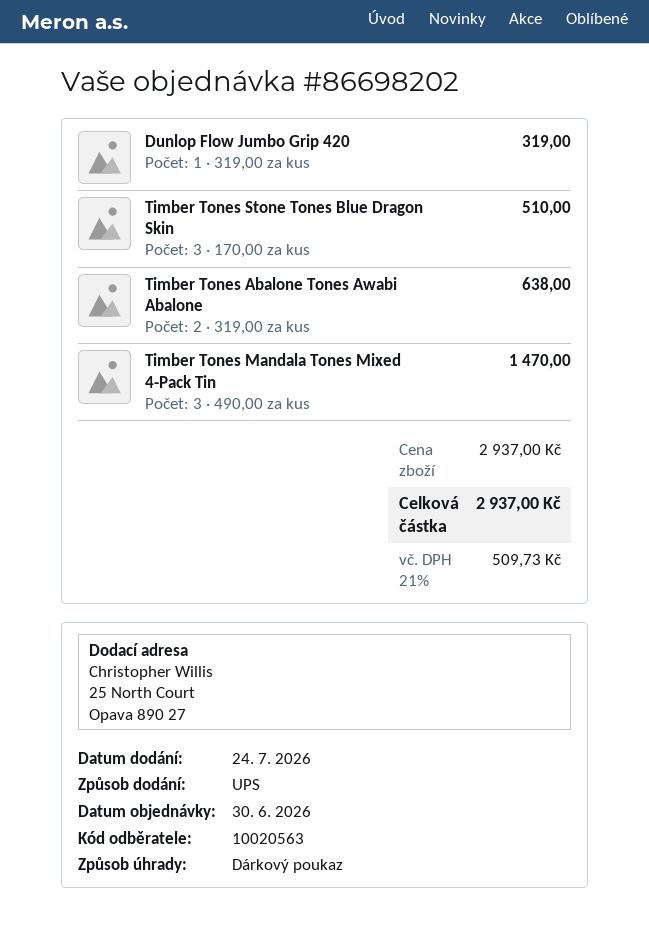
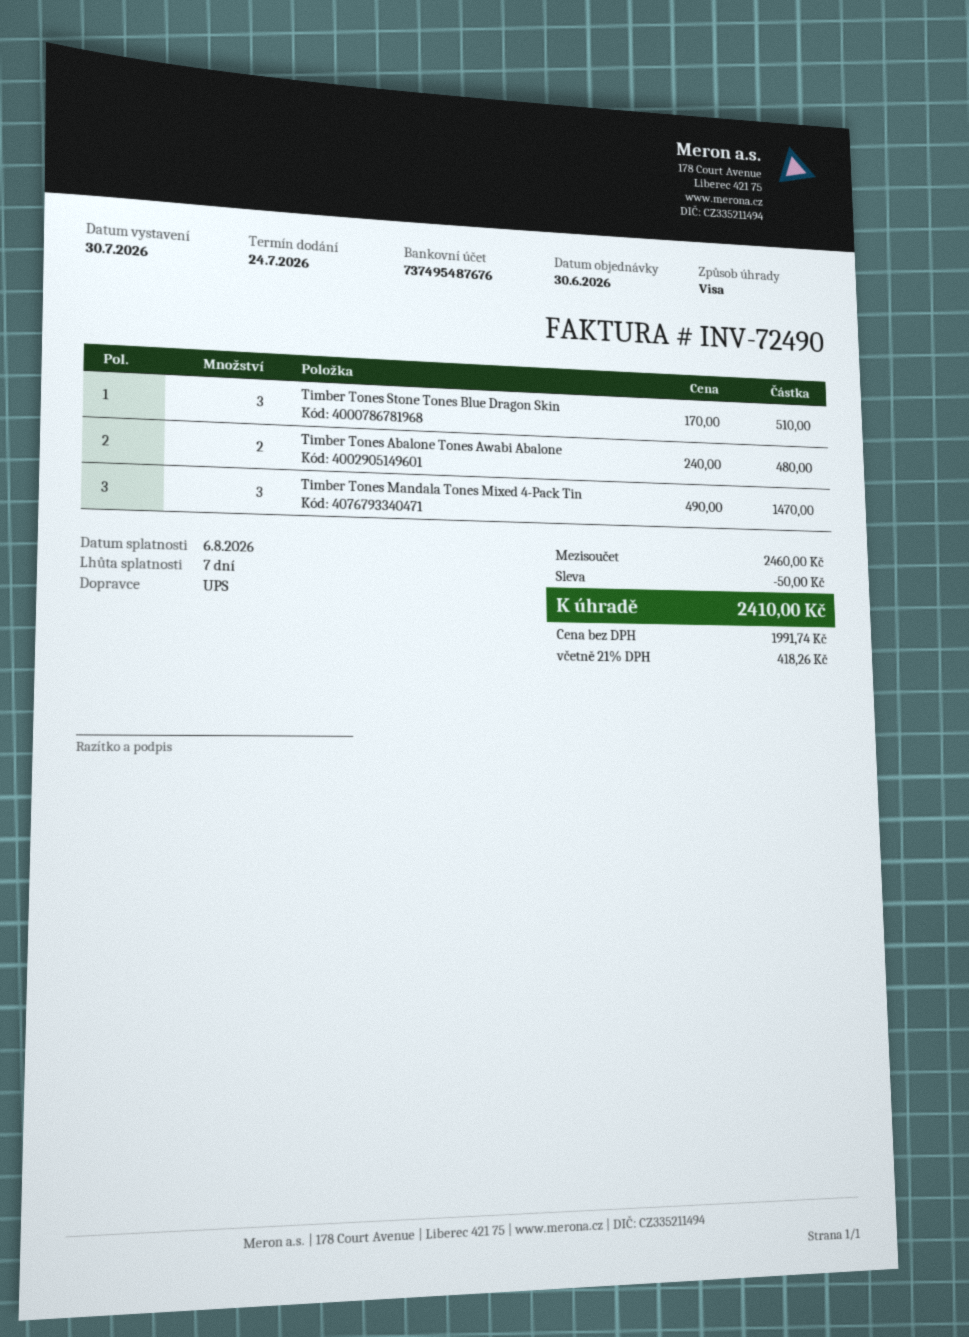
payment method: gift card -> Visa
Dunlop Flow Jumbo Grip 420: 1 x 319.00 = 319.00 -> none
Timber Tones Abalone Tones Awabi Abalone: 2 x 319.00 = 638.00 -> 2 x 240.00 = 480.00
subtotal: 2937.00 -> 2460.00
discount: none -> 50.00
tax: 21% = 509.73 -> 21% = 418.26
total: 2937.00 -> 2410.00

